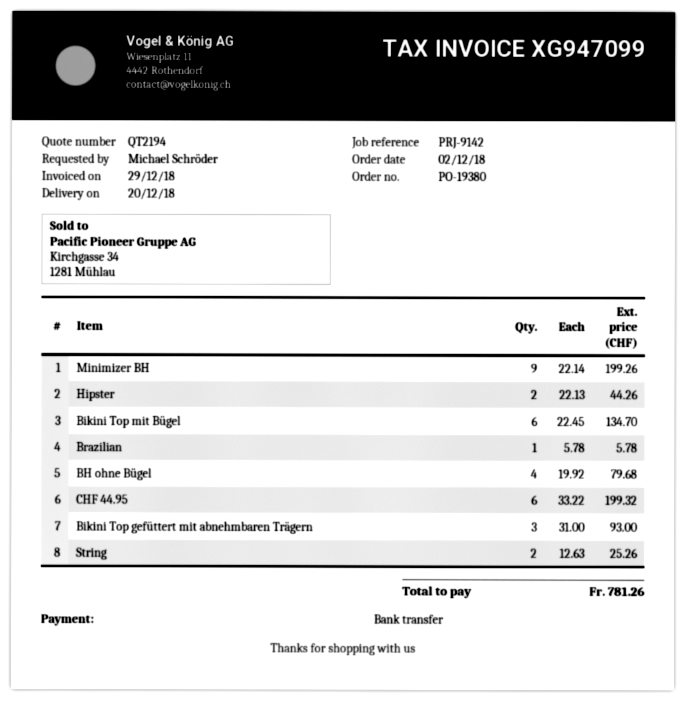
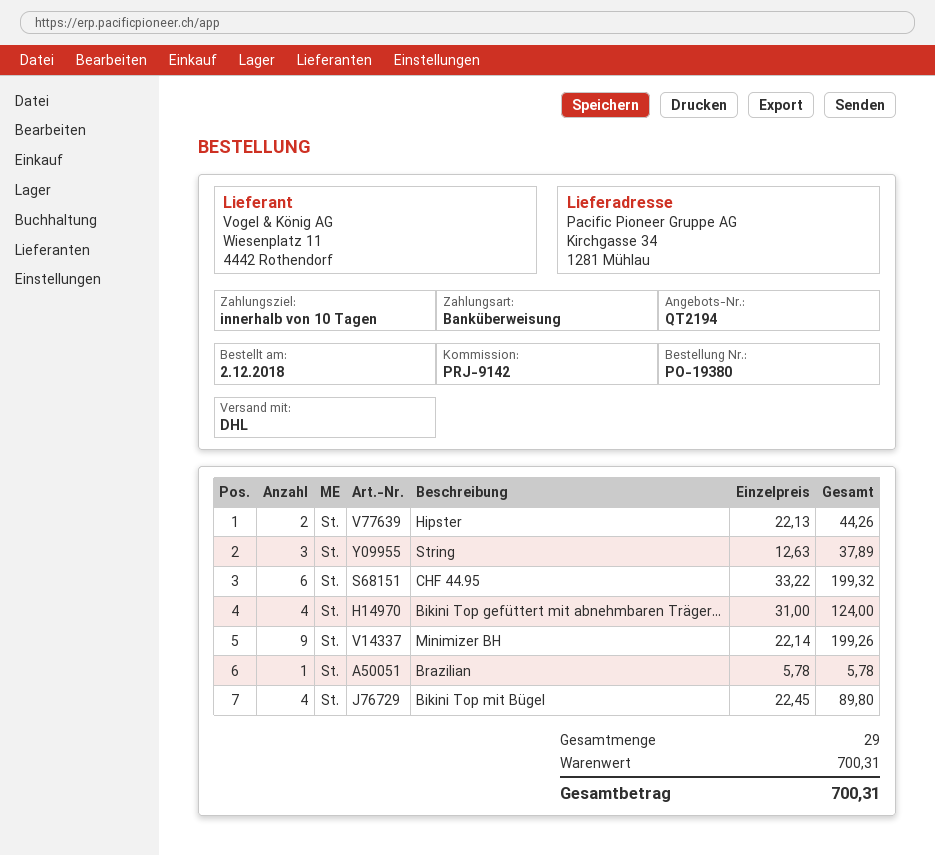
Bikini Top mit Bügel: 6 x 22.45 = 134.70 -> 4 x 22.45 = 89.80
BH ohne Bügel: 4 x 19.92 = 79.68 -> none
Bikini Top gefüttert mit abnehmbaren Trägern: 3 x 31.00 = 93.00 -> 4 x 31.00 = 124.00
String: 2 x 12.63 = 25.26 -> 3 x 12.63 = 37.89
total: 781.26 -> 700.31

